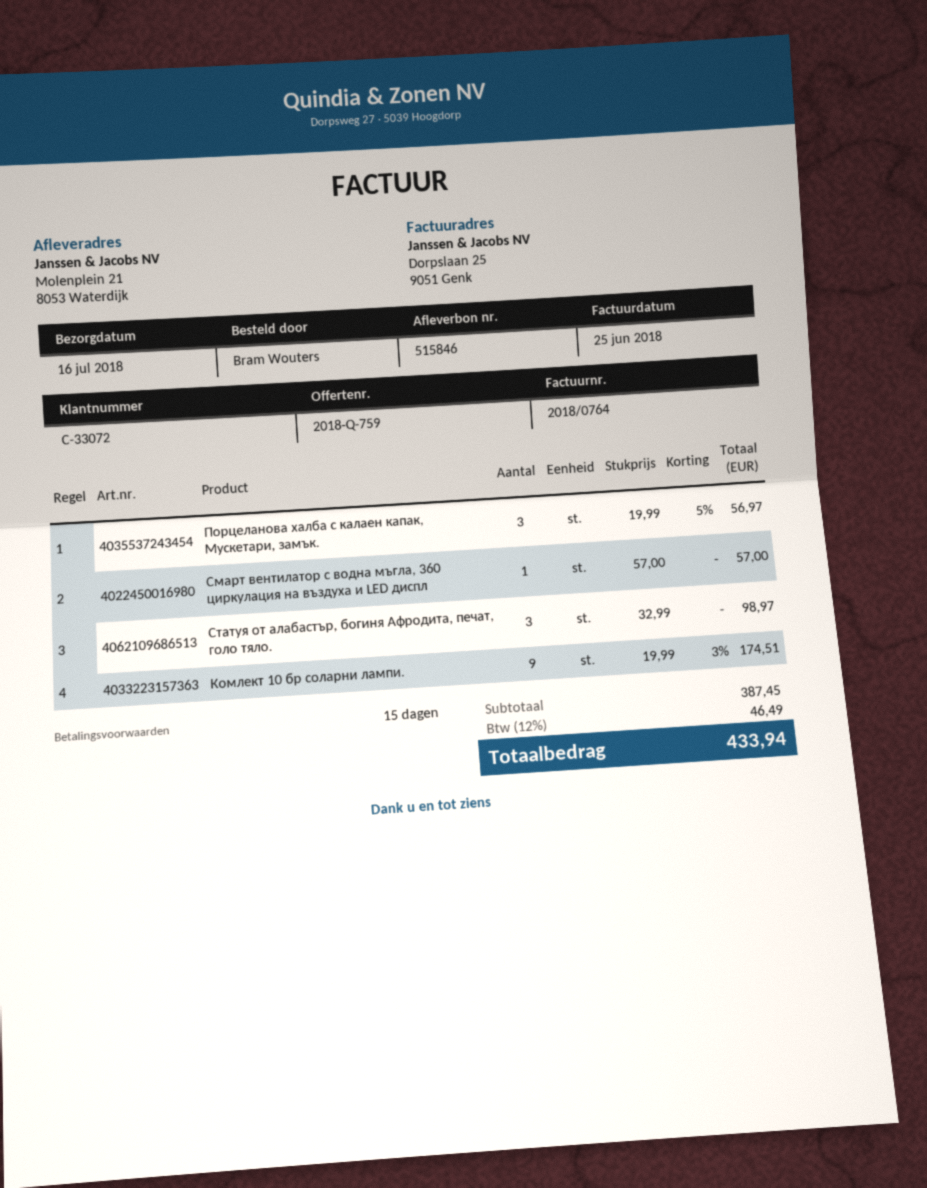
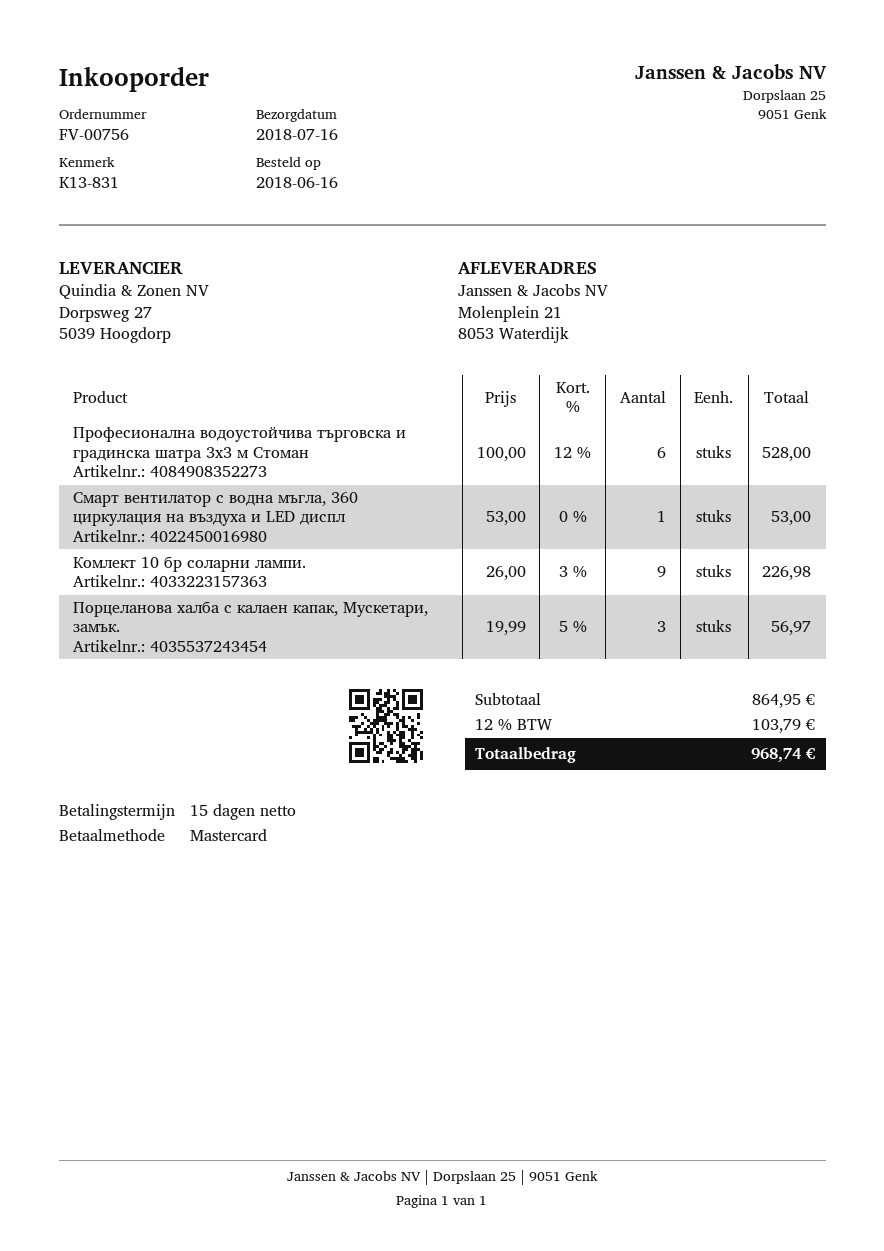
Смарт вентилатор с водна мъгла, 360 циркулация на въздуха и LED диспл: 1 x 57.00 = 57.00 -> 1 x 53.00 = 53.00
Статуя от алабастър, богиня Афродита, печат, голо тяло.: 3 x 32.99 = 98.97 -> none
Комлект 10 бр соларни лампи.: 9 x 19.99 - 3% = 174.51 -> 9 x 26.00 - 3% = 226.98
Професионална водоустойчива търговска и градинска шатра 3x3 м Стоман: none -> 6 x 100.00 - 12% = 528.00
subtotal: 387.45 -> 864.95
tax: 12% = 46.49 -> 12% = 103.79
total: 433.94 -> 968.74

